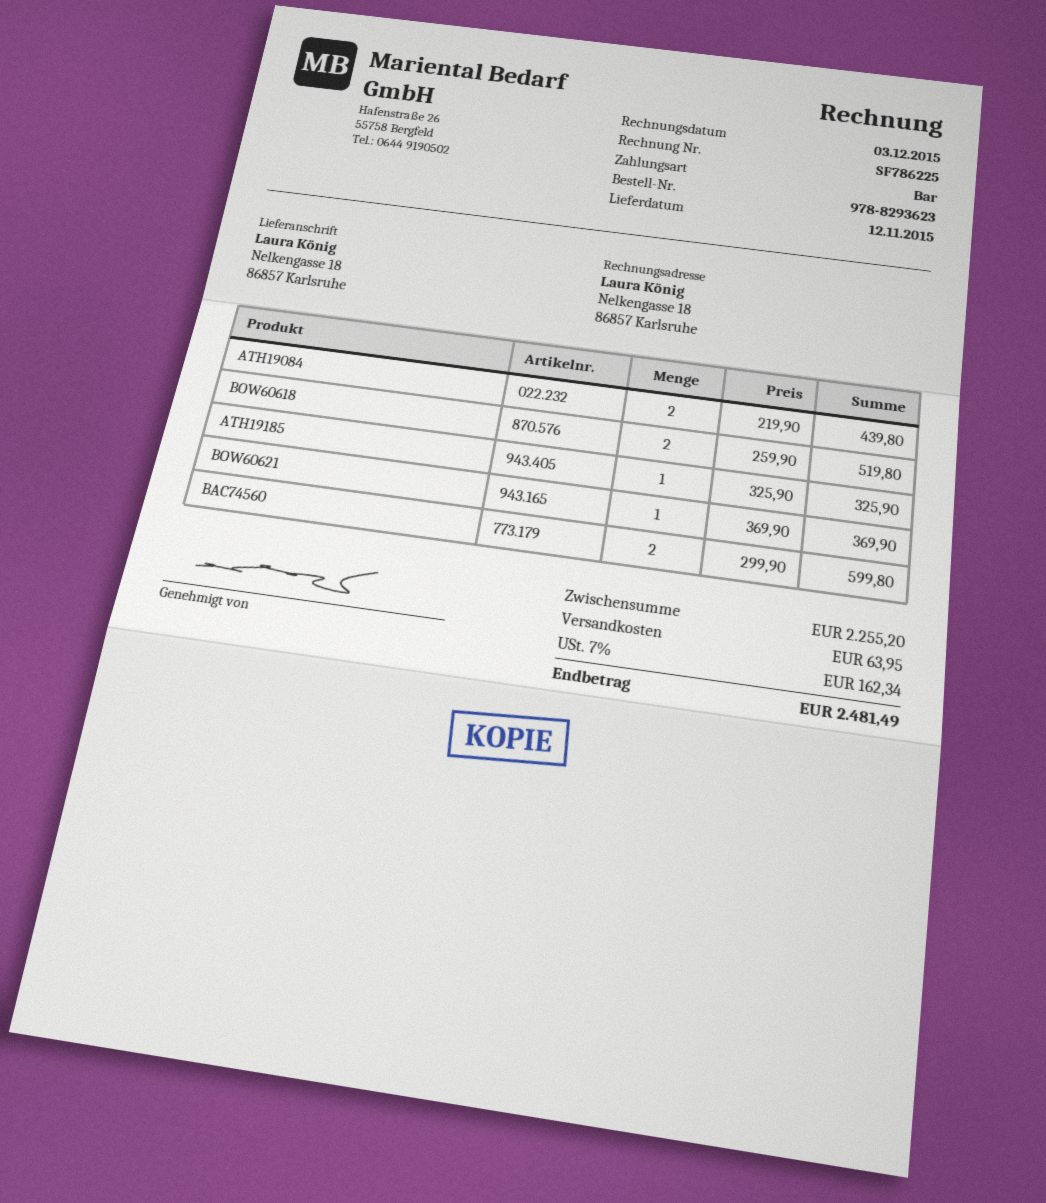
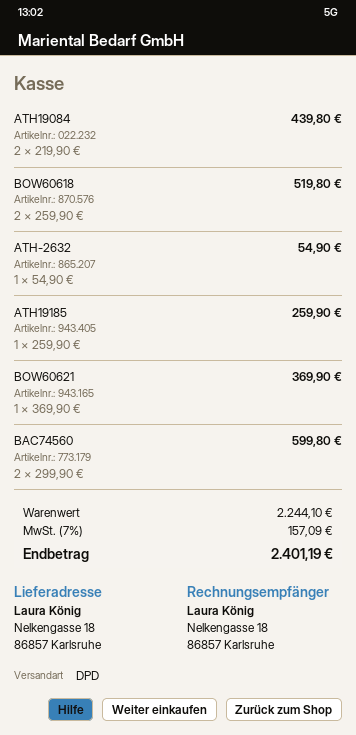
ATH19185: 1 x 325.90 = 325.90 -> 1 x 259.90 = 259.90
ATH-2632: none -> 1 x 54.90 = 54.90
subtotal: 2255.20 -> 2244.10
shipping: 63.95 -> none
tax: 7% = 162.34 -> 7% = 157.09
total: 2481.49 -> 2401.19

